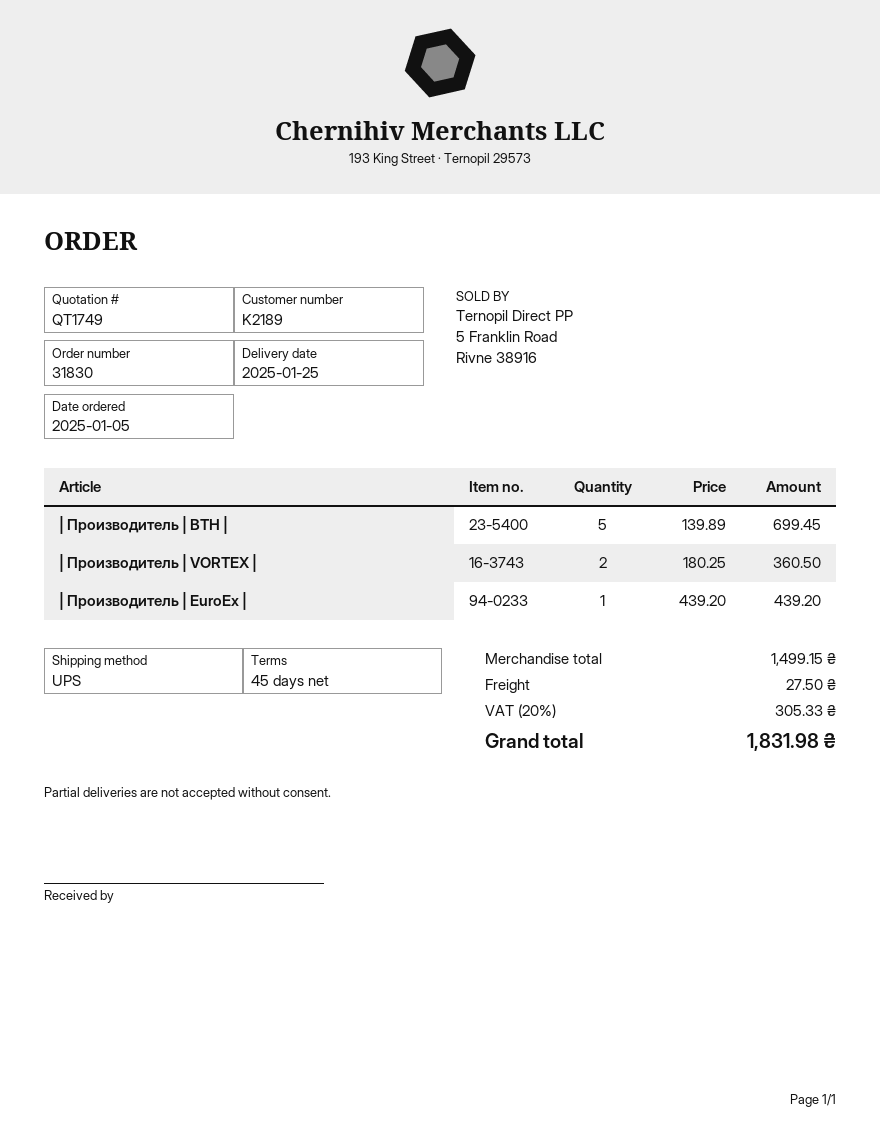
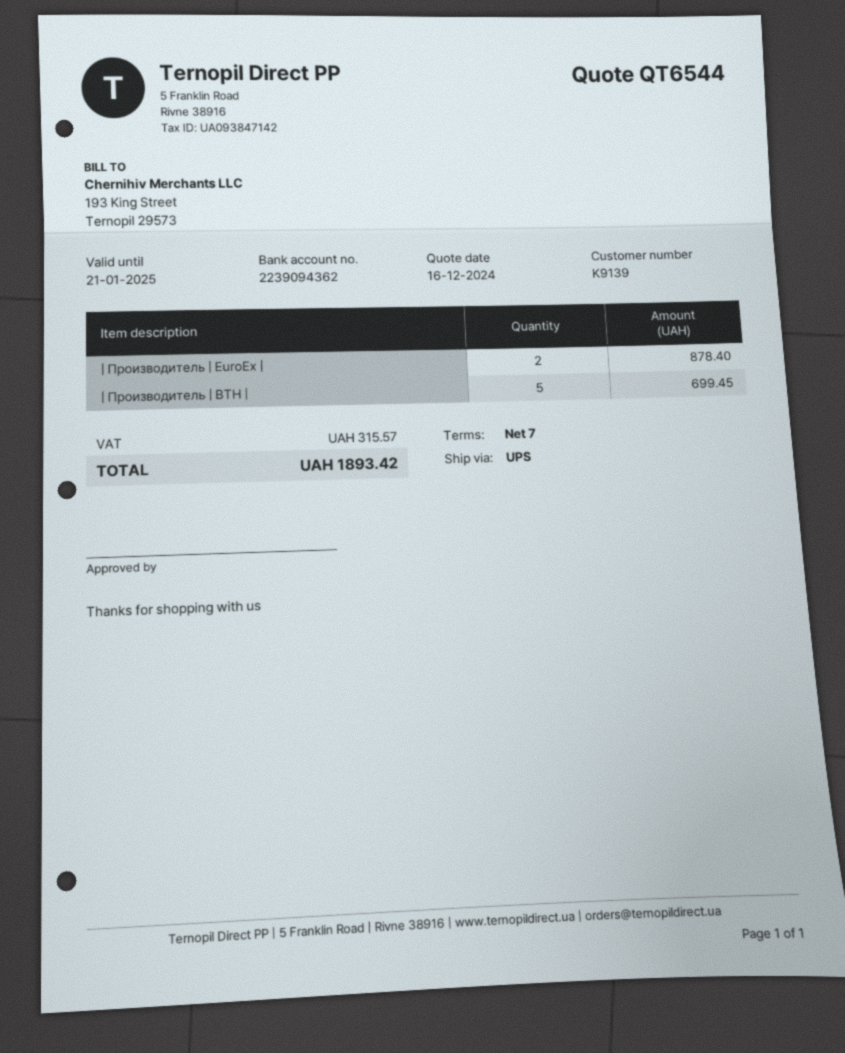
quote number: QT1749 -> QT6544
payment terms: 45 days -> 7 days
customer number: K2189 -> K9139
| Производитель | VORTEX |: 2 for 360.50 -> none
| Производитель | EuroEx |: 1 for 439.20 -> 2 for 878.40
shipping: 27.50 -> none
tax: 305.33 -> 315.57
total: 1831.98 -> 1893.42

